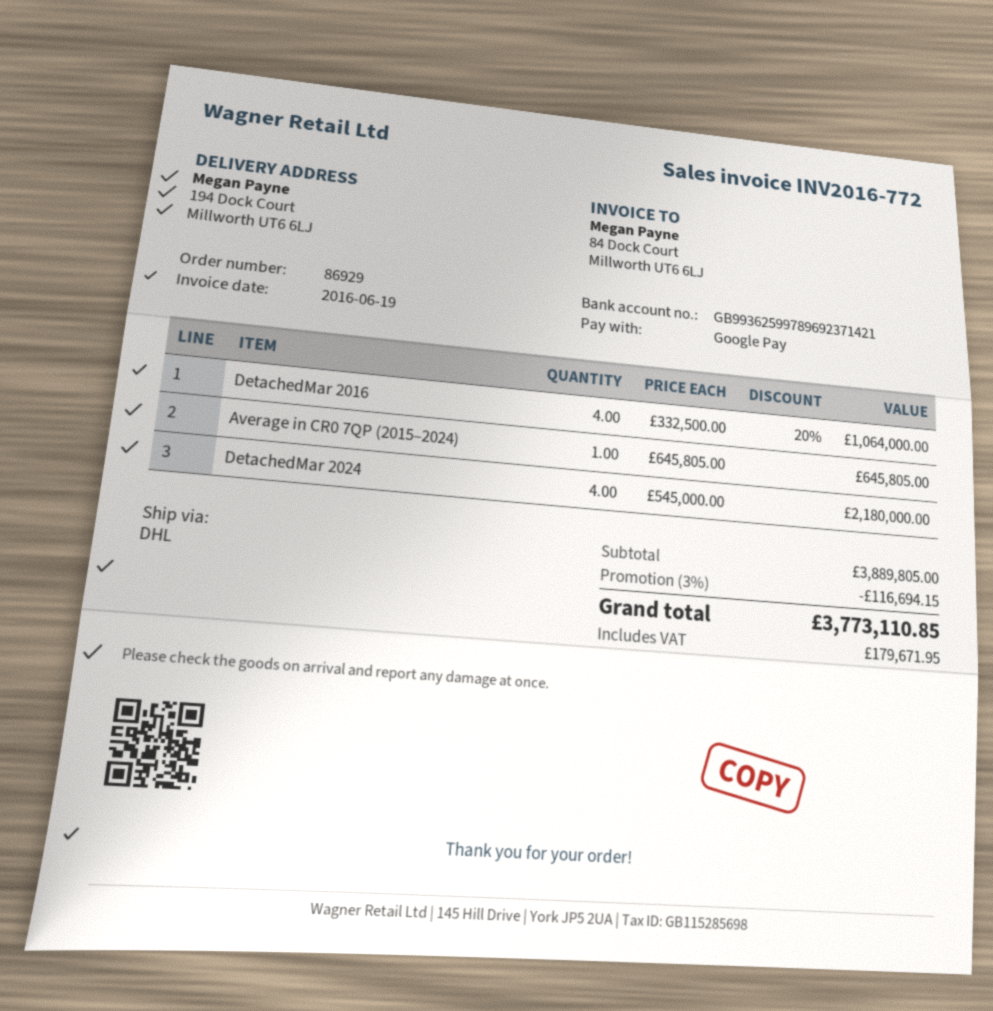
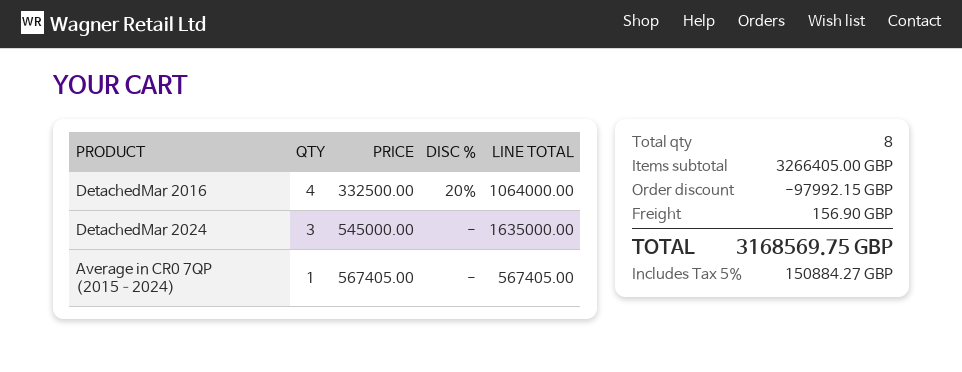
Average in CR0 7QP (2015–2024): 1 x 645805.00 = 645805.00 -> 1 x 567405.00 = 567405.00
DetachedMar 2024: 4 x 545000.00 = 2180000.00 -> 3 x 545000.00 = 1635000.00
subtotal: 3889805.00 -> 3266405.00
discount: 116694.15 -> 97992.15
shipping: none -> 156.90
tax: 179671.95 -> 150884.27
total: 3773110.85 -> 3168569.75

